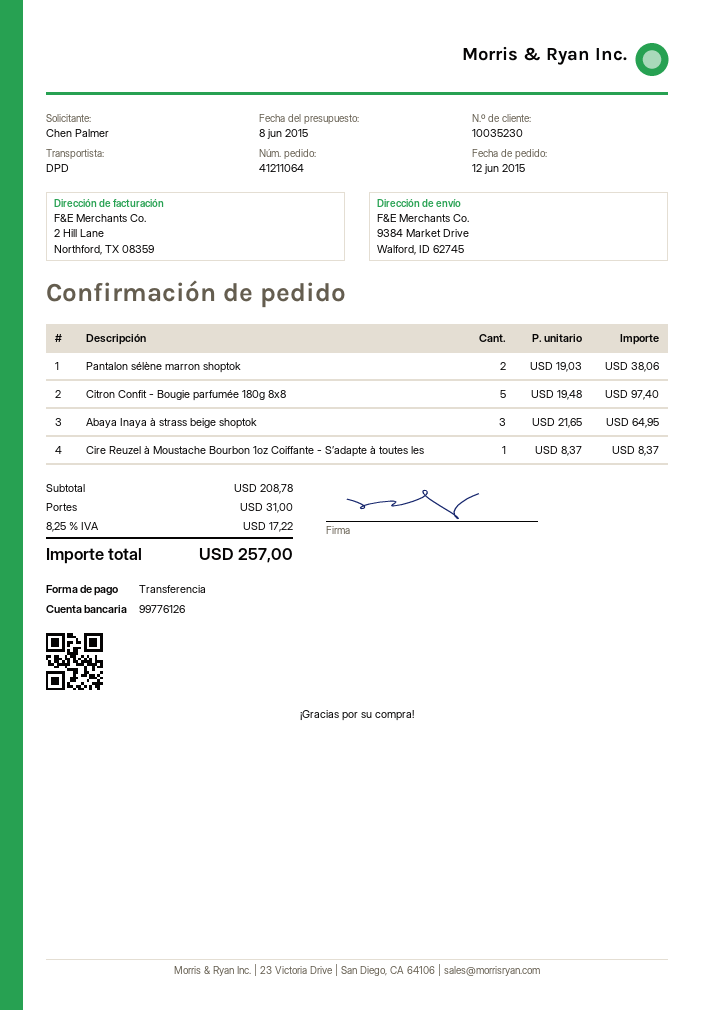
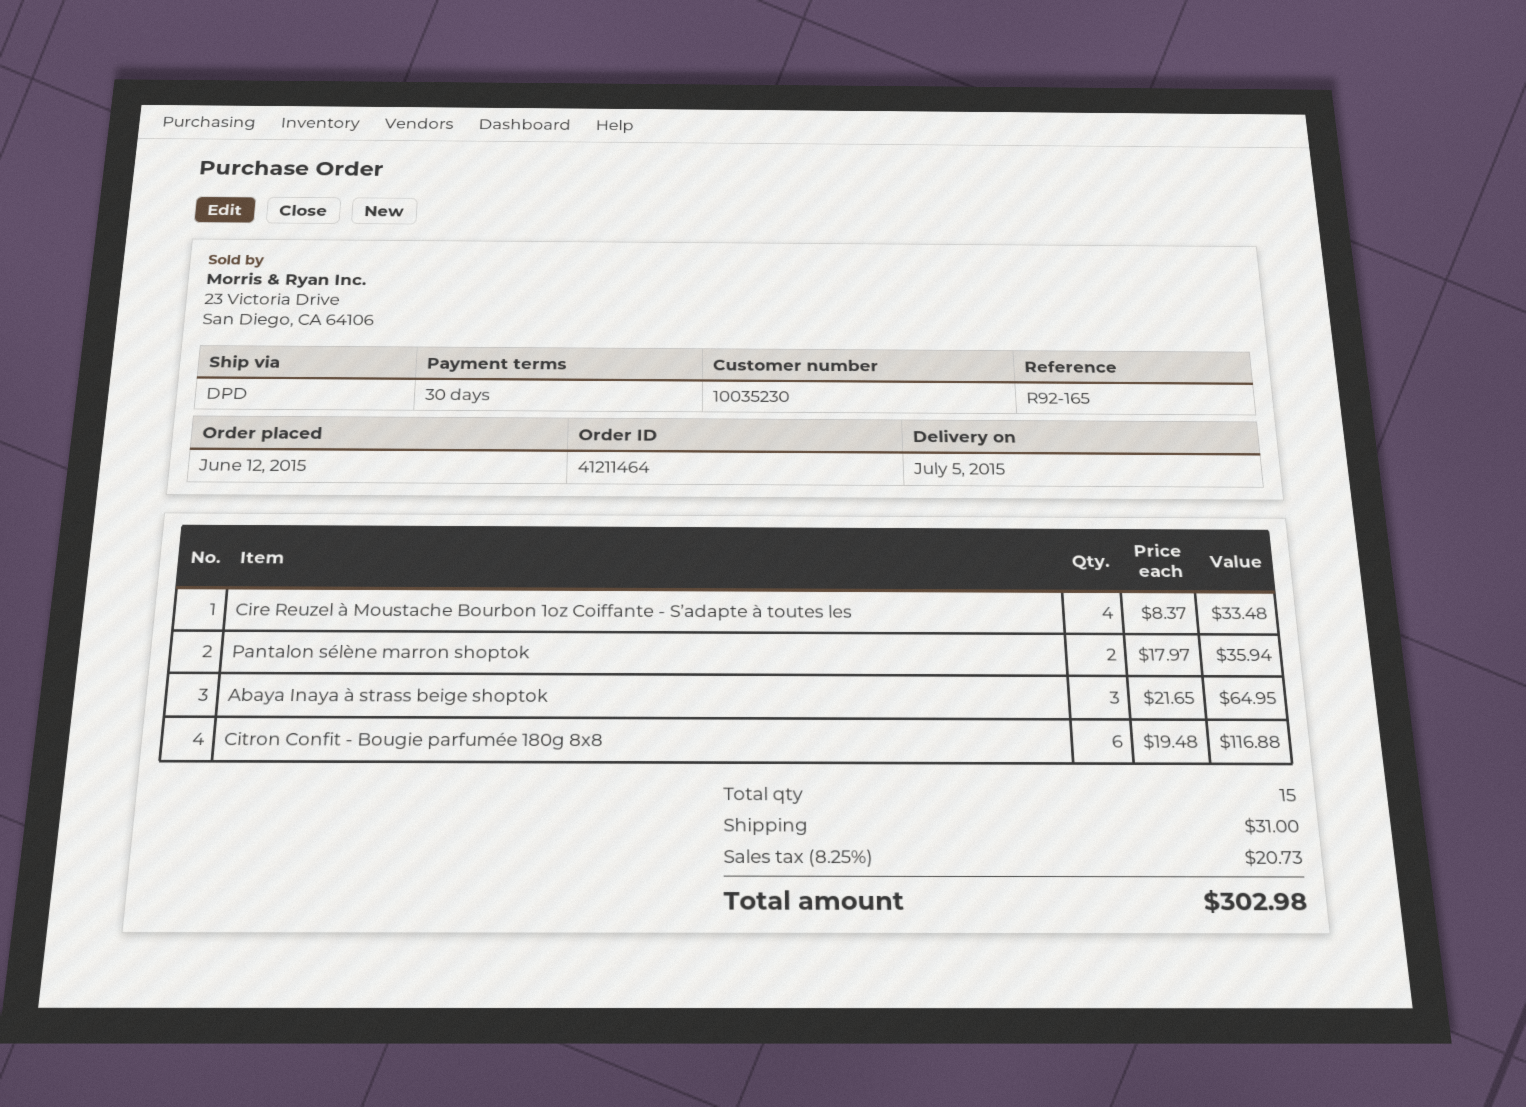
order number: 41211064 -> 41211464
Pantalon sélène marron shoptok: 2 x 19.03 = 38.06 -> 2 x 17.97 = 35.94
Citron Confit - Bougie parfumée 180g 8x8: 5 x 19.48 = 97.40 -> 6 x 19.48 = 116.88
Cire Reuzel à Moustache Bourbon 1oz Coiffante - S’adapte à toutes les: 1 x 8.37 = 8.37 -> 4 x 8.37 = 33.48
tax: 8.25% = 17.22 -> 8.25% = 20.73
total: 257.00 -> 302.98

